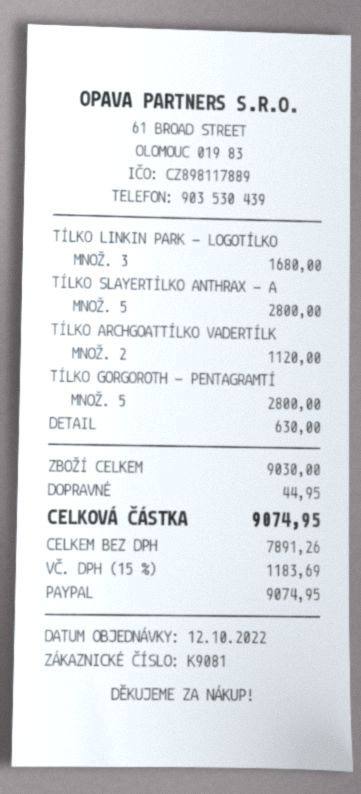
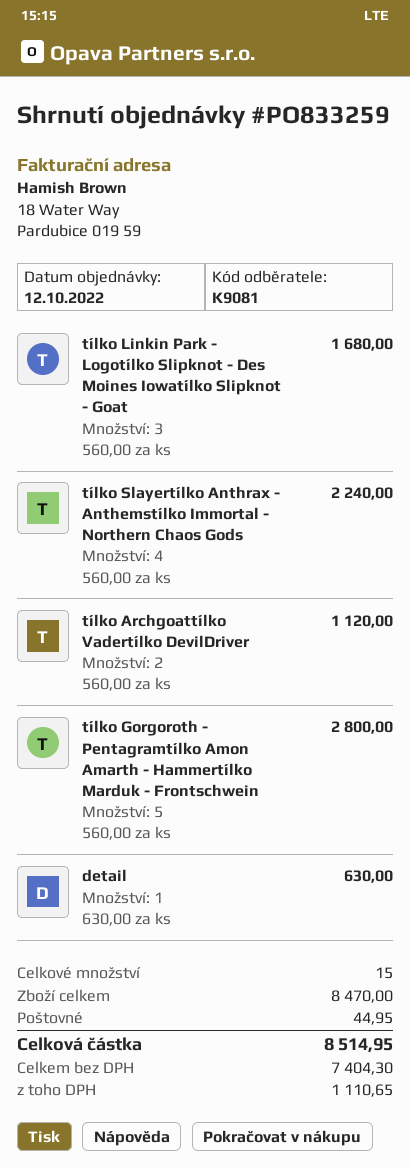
TÍLKO SLAYERTÍLKO ANTHRAX - A: 5 for 2800.00 -> 4 for 2240.00
subtotal: 9030.00 -> 8470.00
net: 7891.26 -> 7404.30
tax: 1183.69 -> 1110.65
total: 9074.95 -> 8514.95

